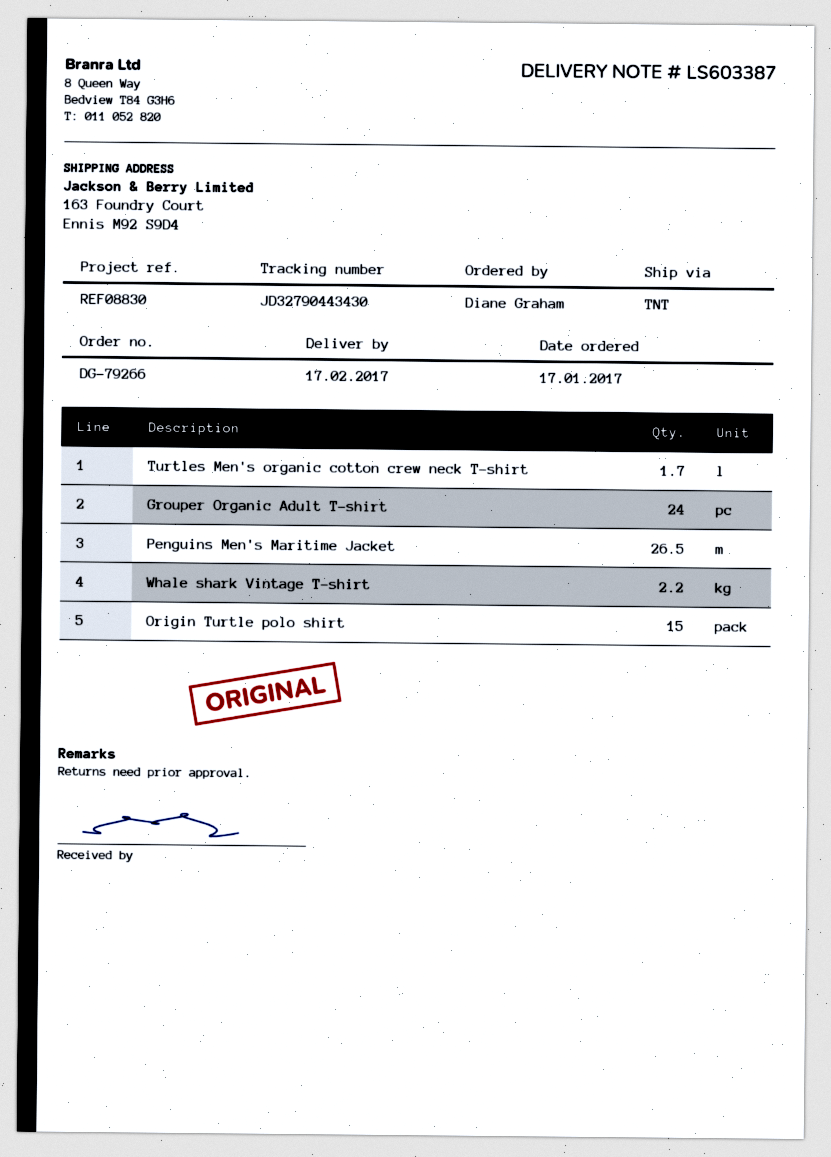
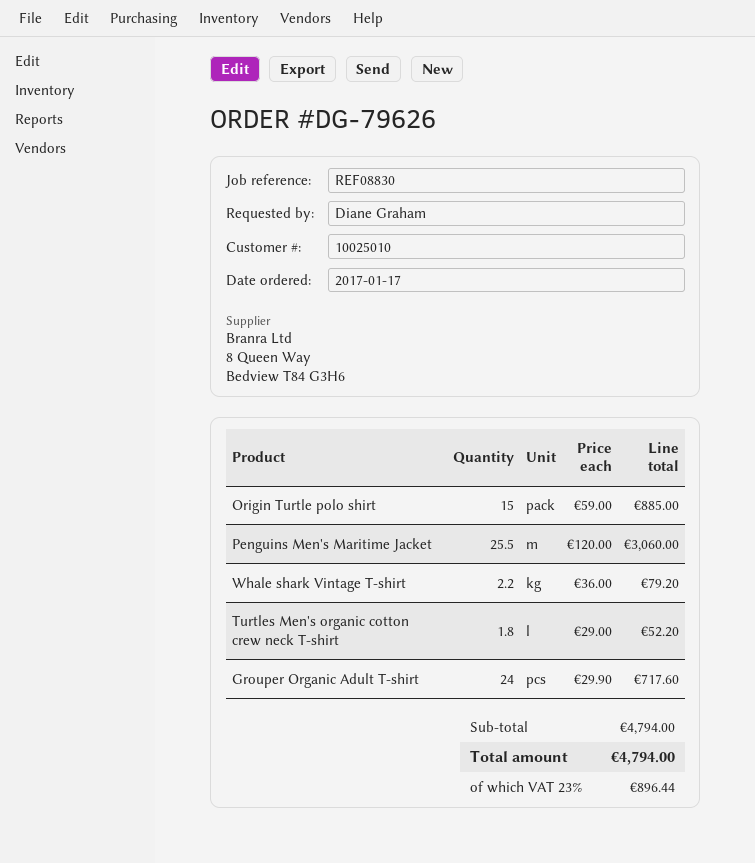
order number: DG-79266 -> DG-79626
Turtles Men's organic cotton crew neck T-shirt: 1.7 -> 1.8
Penguins Men's Maritime Jacket: 26.5 -> 25.5

